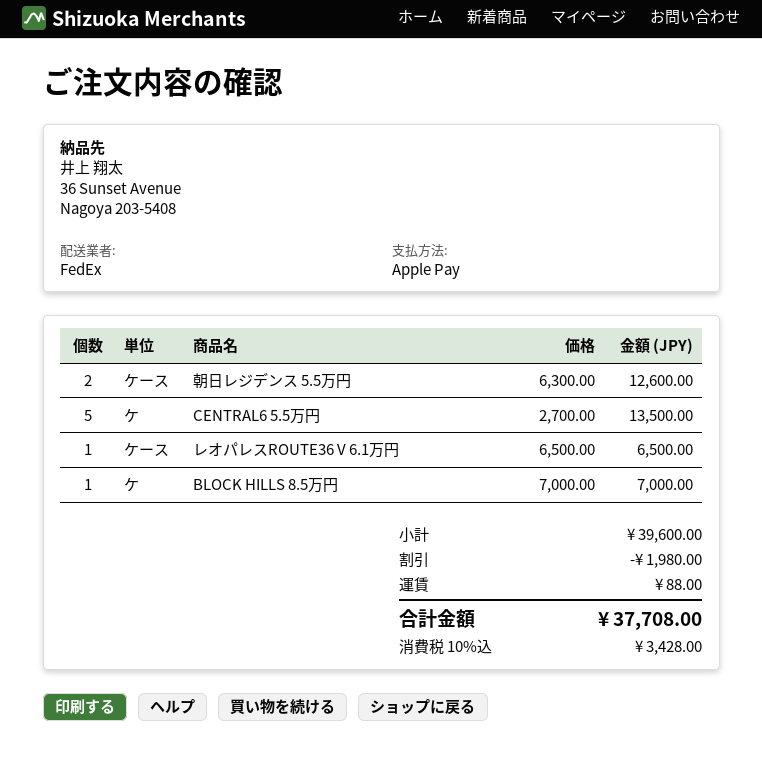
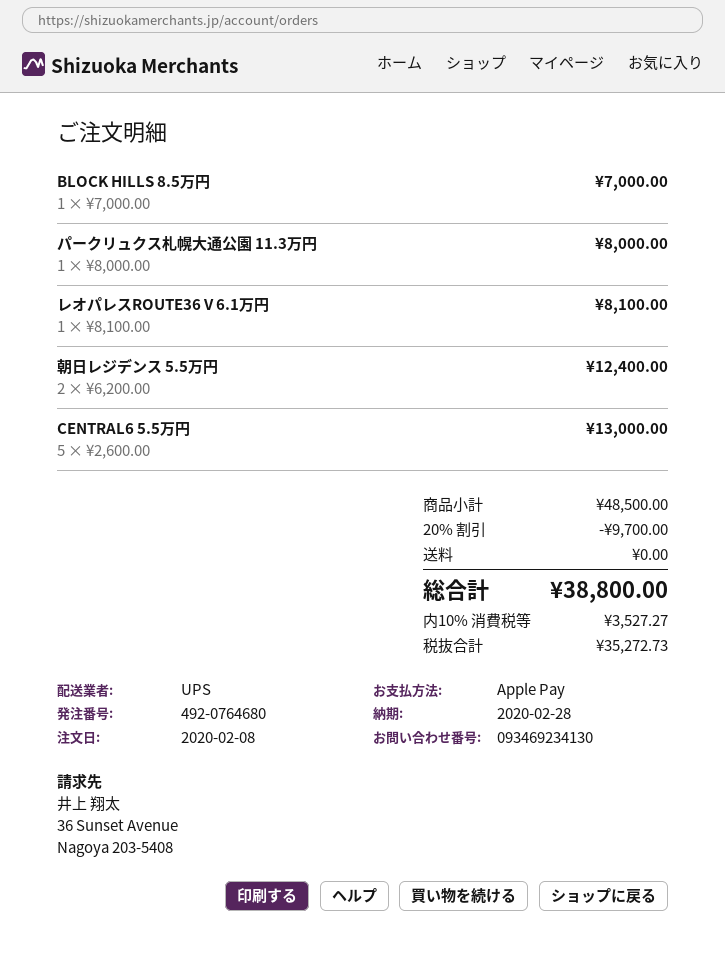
shipping method: FedEx -> UPS
朝日レジデンス 5.5万円: 2 x 6300.00 = 12600.00 -> 2 x 6200.00 = 12400.00
CENTRAL6 5.5万円: 5 x 2700.00 = 13500.00 -> 5 x 2600.00 = 13000.00
レオパレスROUTE36 V 6.1万円: 1 x 6500.00 = 6500.00 -> 1 x 8100.00 = 8100.00
パークリュクス札幌大通公園 11.3万円: none -> 1 x 8000.00 = 8000.00
subtotal: 39600.00 -> 48500.00
discount: 1980.00 -> 9700.00
shipping: 88.00 -> 0.00
tax: 10% = 3428.00 -> 10% = 3527.27
total: 37708.00 -> 38800.00

